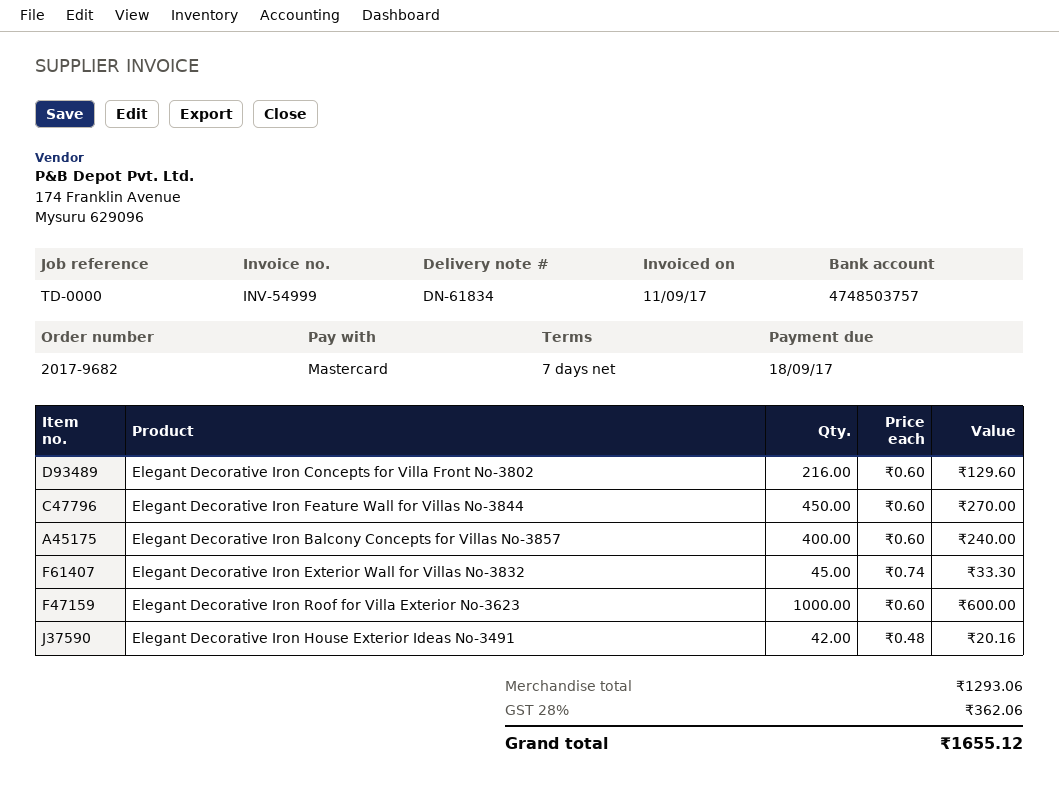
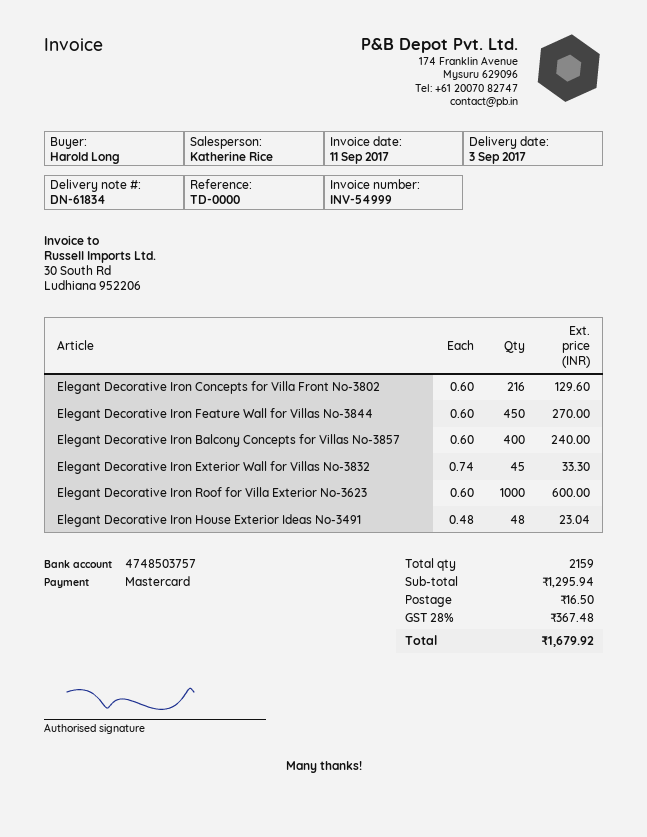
Elegant Decorative Iron House Exterior Ideas No-3491: 42 x 0.48 = 20.16 -> 48 x 0.48 = 23.04
subtotal: 1293.06 -> 1295.94
shipping: none -> 16.50
tax: 28% = 362.06 -> 28% = 367.48
total: 1655.12 -> 1679.92

